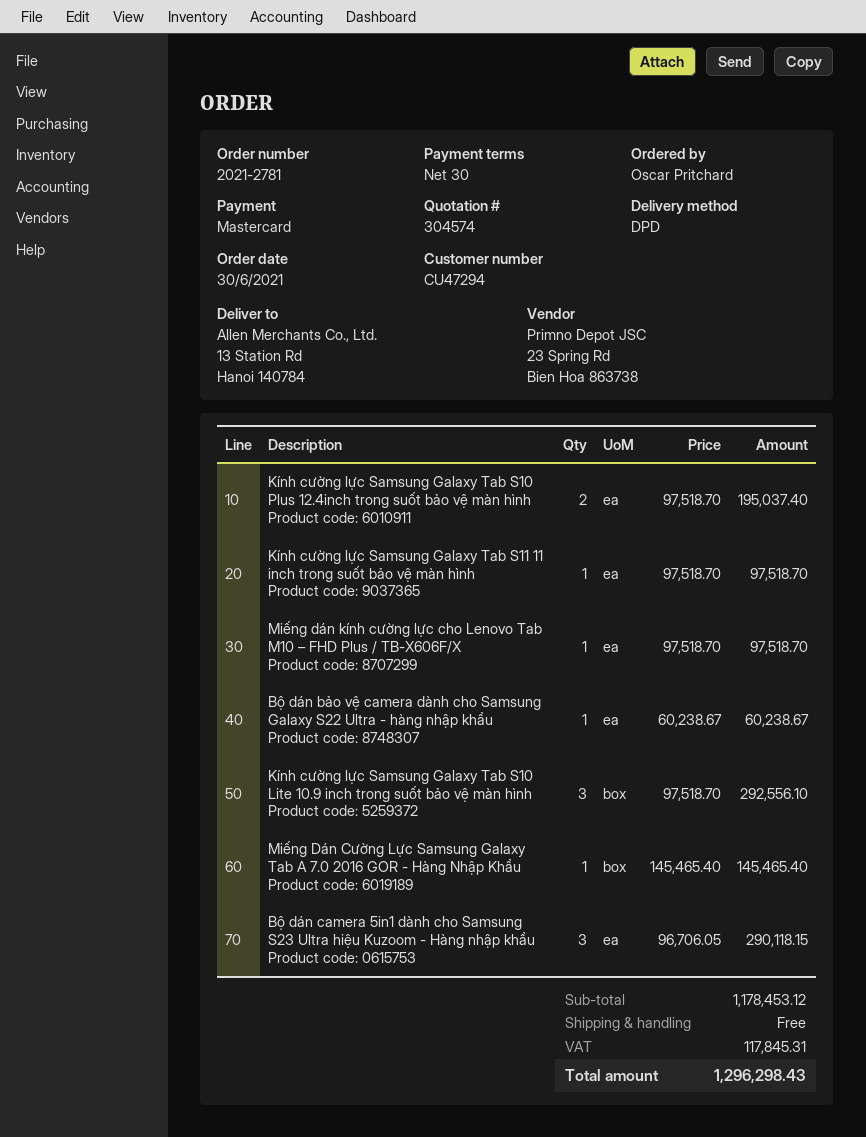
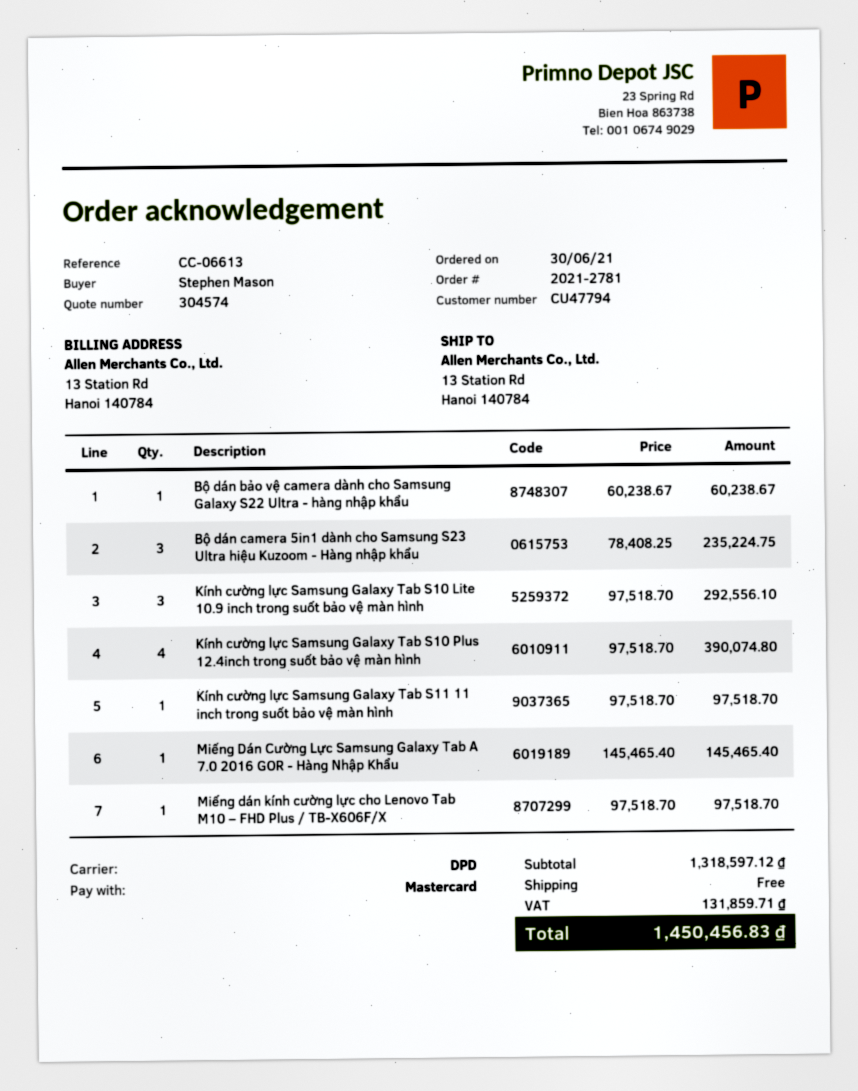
customer number: CU47294 -> CU47794
ordered by: Oscar Pritchard -> Stephen Mason
Kính cường lực Samsung Galaxy Tab S10 Plus 12.4inch trong suốt bảo vệ màn hình: 2 x 97518.70 = 195037.40 -> 4 x 97518.70 = 390074.80
Bộ dán camera 5in1 dành cho Samsung S23 Ultra hiệu Kuzoom - Hàng nhập khẩu: 3 x 96706.05 = 290118.15 -> 3 x 78408.25 = 235224.75
subtotal: 1178453.12 -> 1318597.12
tax: 117845.31 -> 131859.71
total: 1296298.43 -> 1450456.83

